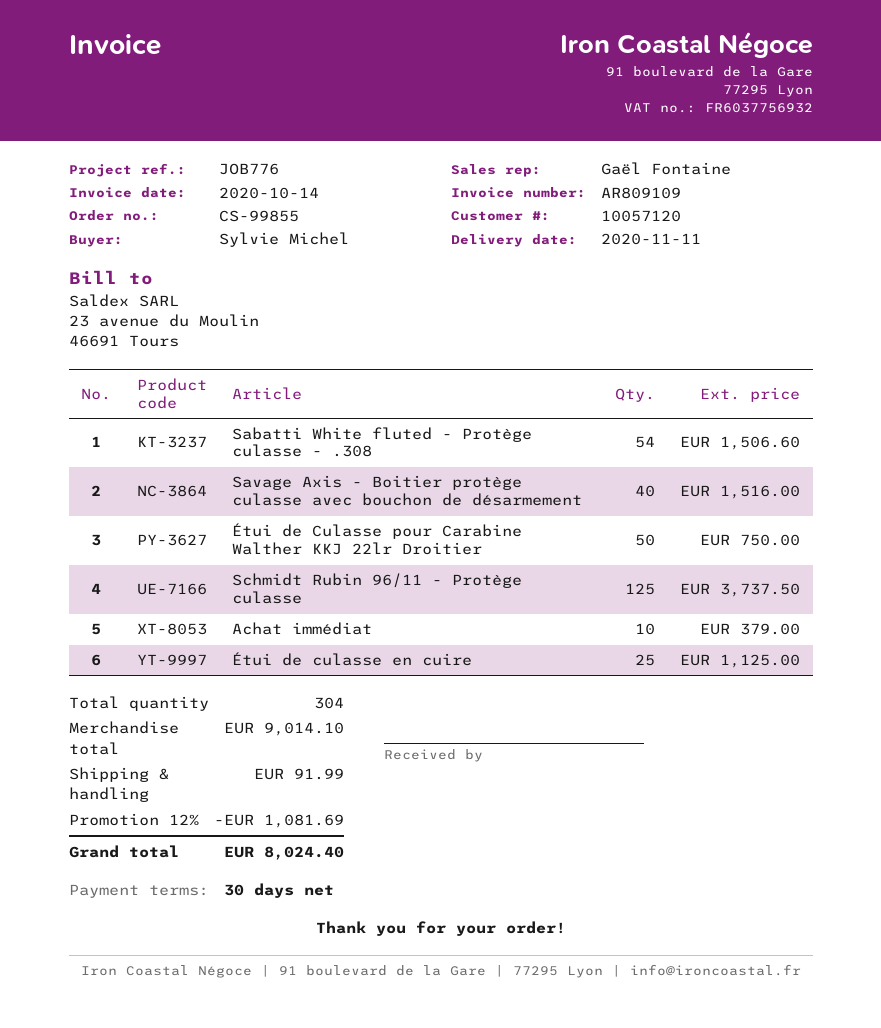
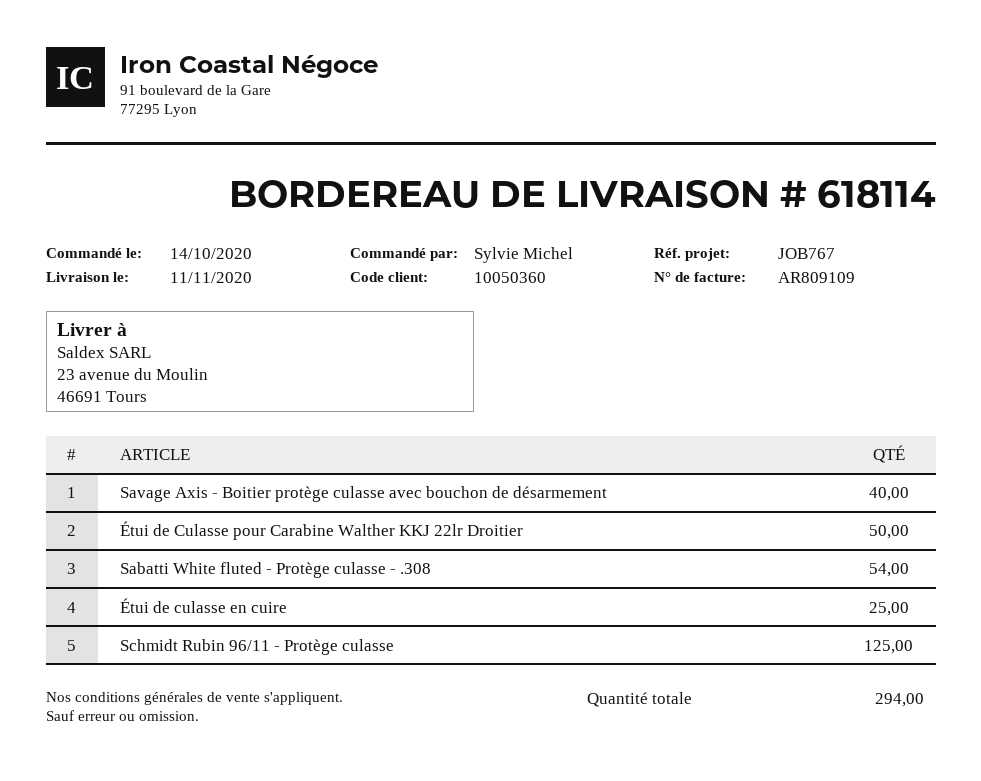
customer number: 10057120 -> 10050360
reference: JOB776 -> JOB767
Achat immédiat: 10 -> none
total quantity: 304 -> 294

